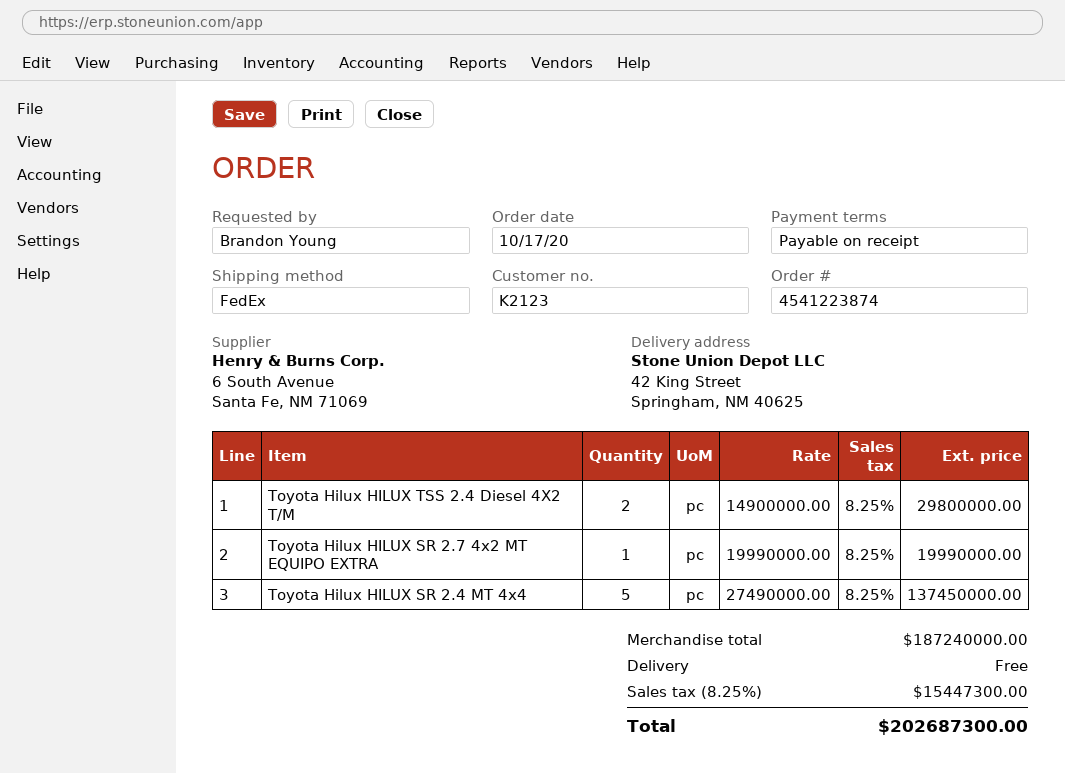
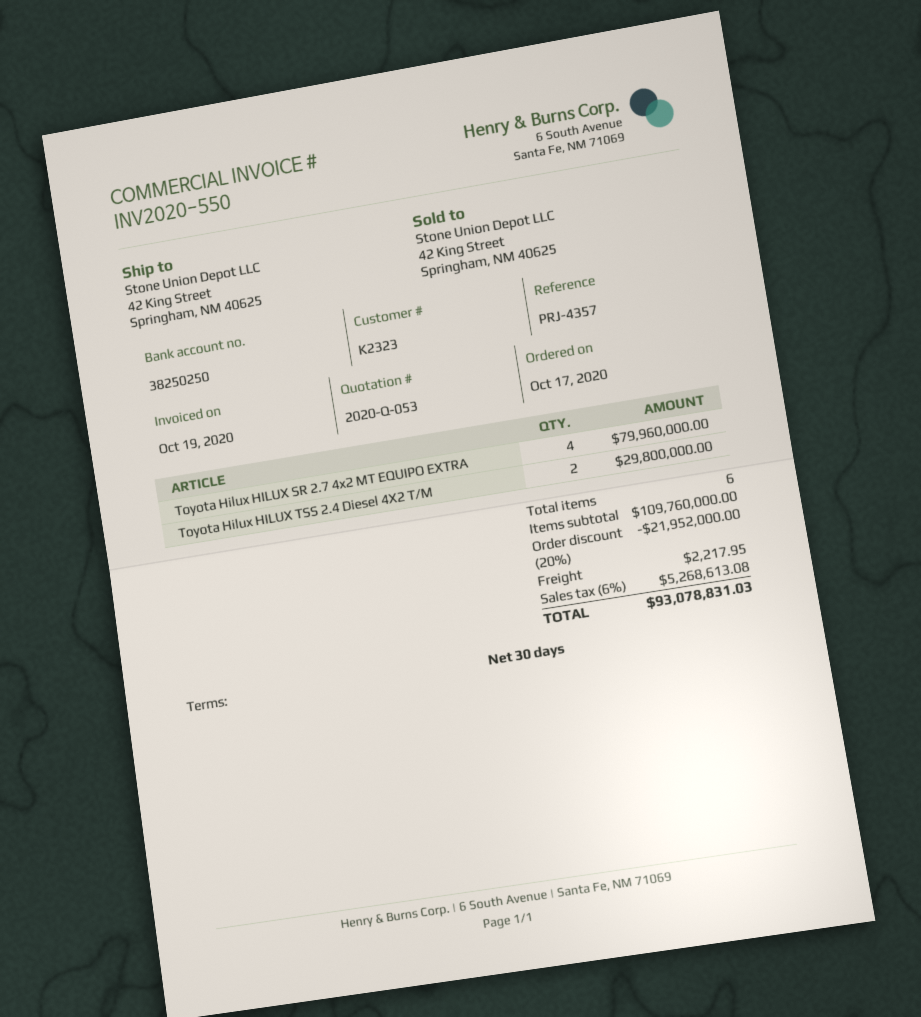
payment terms: on receipt -> 30 days
customer number: K2123 -> K2323
Toyota Hilux HILUX SR 2.7 4x2 MT EQUIPO EXTRA: 1 for 19990000.00 -> 4 for 79960000.00
Toyota Hilux HILUX SR 2.4 MT 4x4: 5 for 137450000.00 -> none
subtotal: 187240000.00 -> 109760000.00
discount: none -> 20% = 21952000.00
shipping: 0.00 -> 2217.95
tax: 8.25% = 15447300.00 -> 6% = 5268613.08
total: 202687300.00 -> 93078831.03

